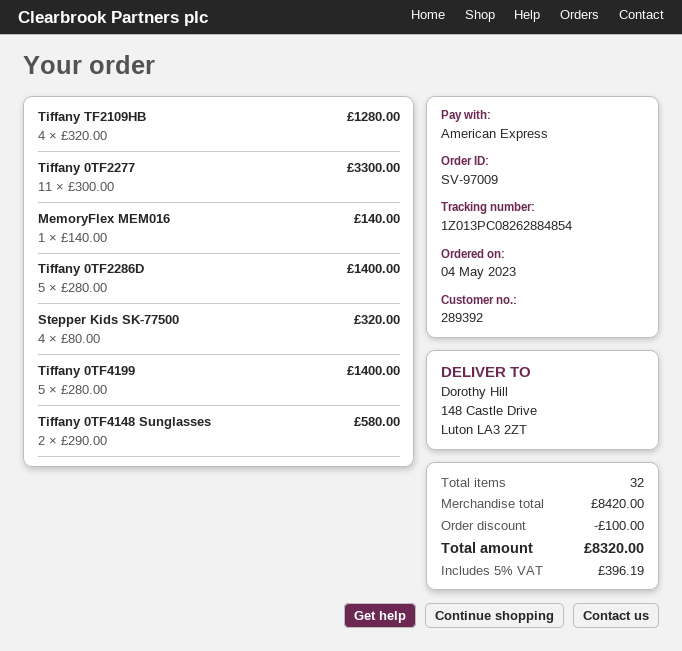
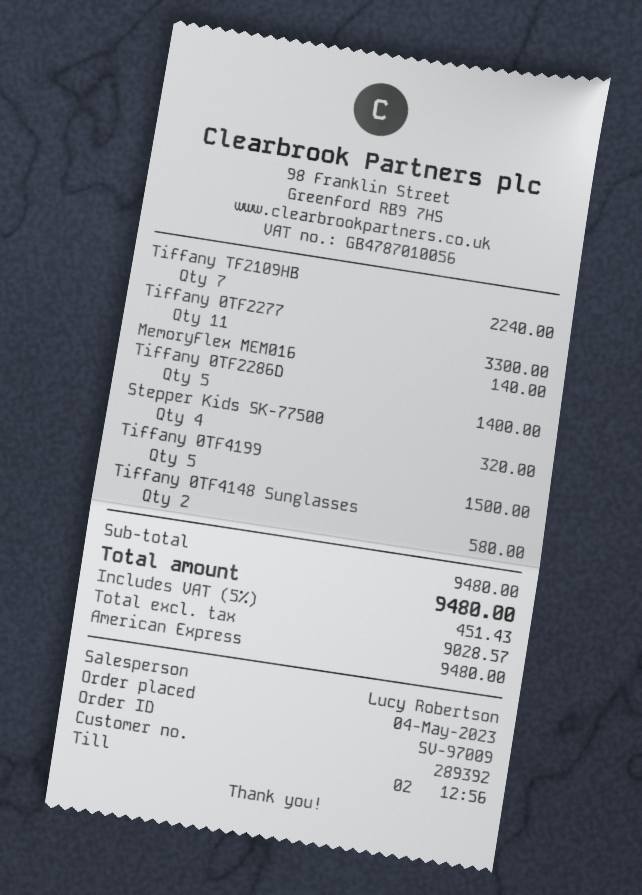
Tiffany TF2109HB: 4 for 1280.00 -> 7 for 2240.00
Tiffany 0TF4199: 5 for 1400.00 -> 5 for 1500.00
subtotal: 8420.00 -> 9480.00
discount: 100.00 -> none
tax: 5% = 396.19 -> 5% = 451.43
total: 8320.00 -> 9480.00

